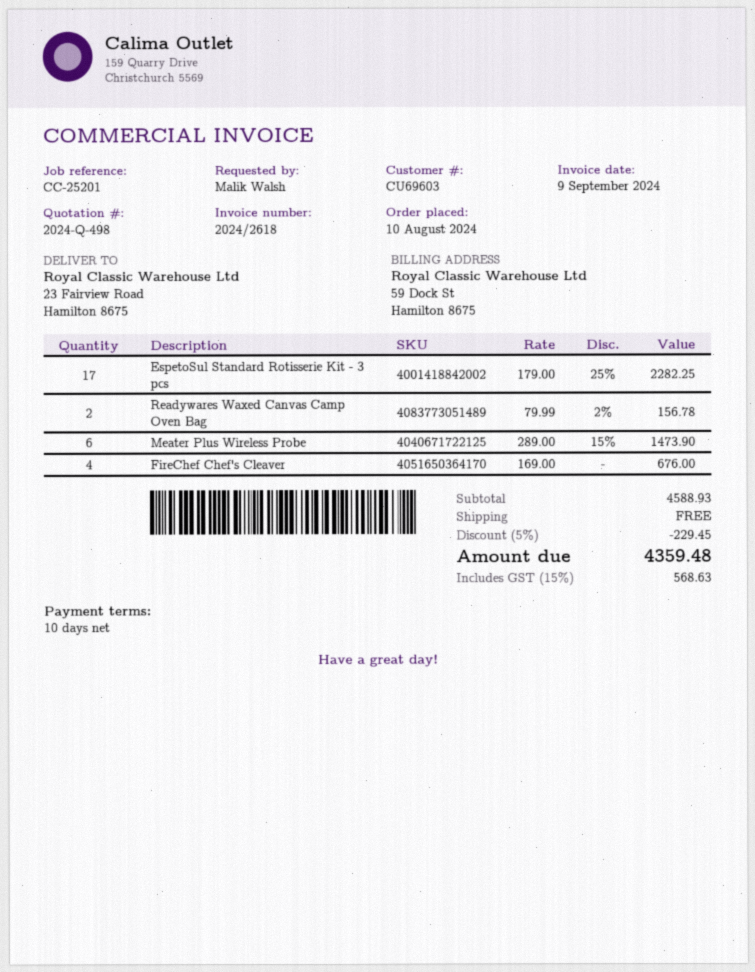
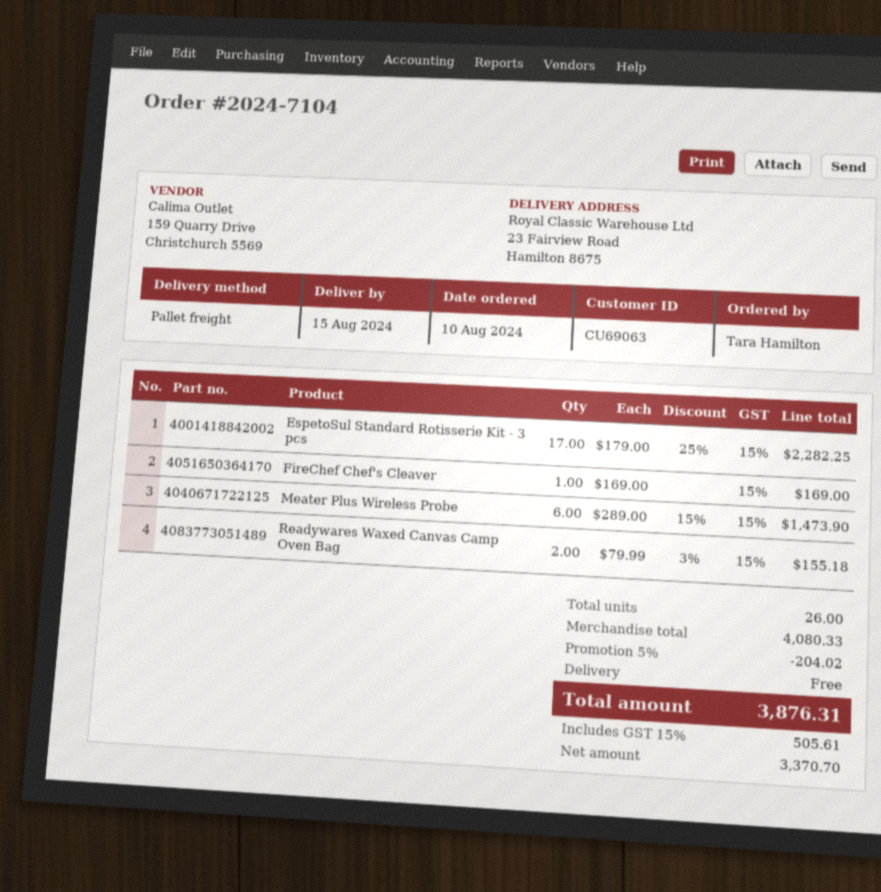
customer number: CU69603 -> CU69063
ordered by: Malik Walsh -> Tara Hamilton
Readywares Waxed Canvas Camp Oven Bag: 2 x 79.99 - 2% = 156.78 -> 2 x 79.99 - 3% = 155.18
FireChef Chef's Cleaver: 4 x 169.00 = 676.00 -> 1 x 169.00 = 169.00
subtotal: 4588.93 -> 4080.33
discount: 5% = 229.45 -> 5% = 204.02
tax: 15% = 568.63 -> 15% = 505.61
total: 4359.48 -> 3876.31

